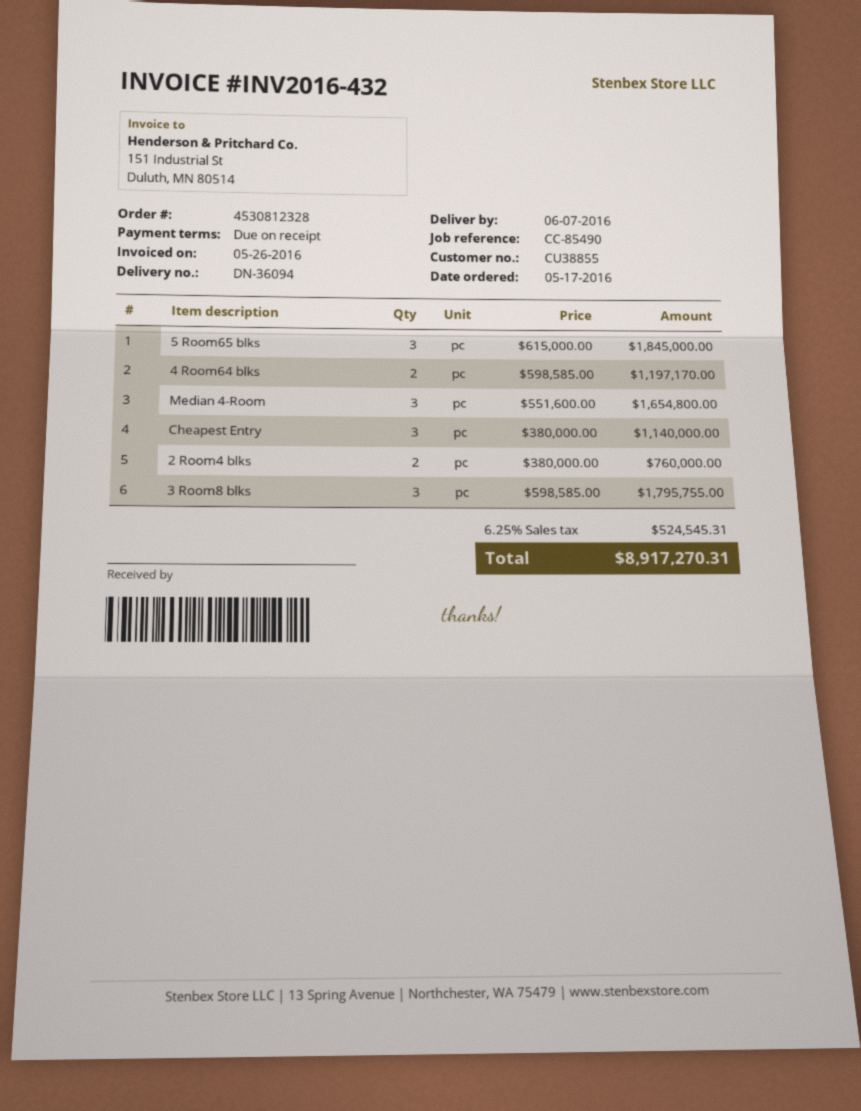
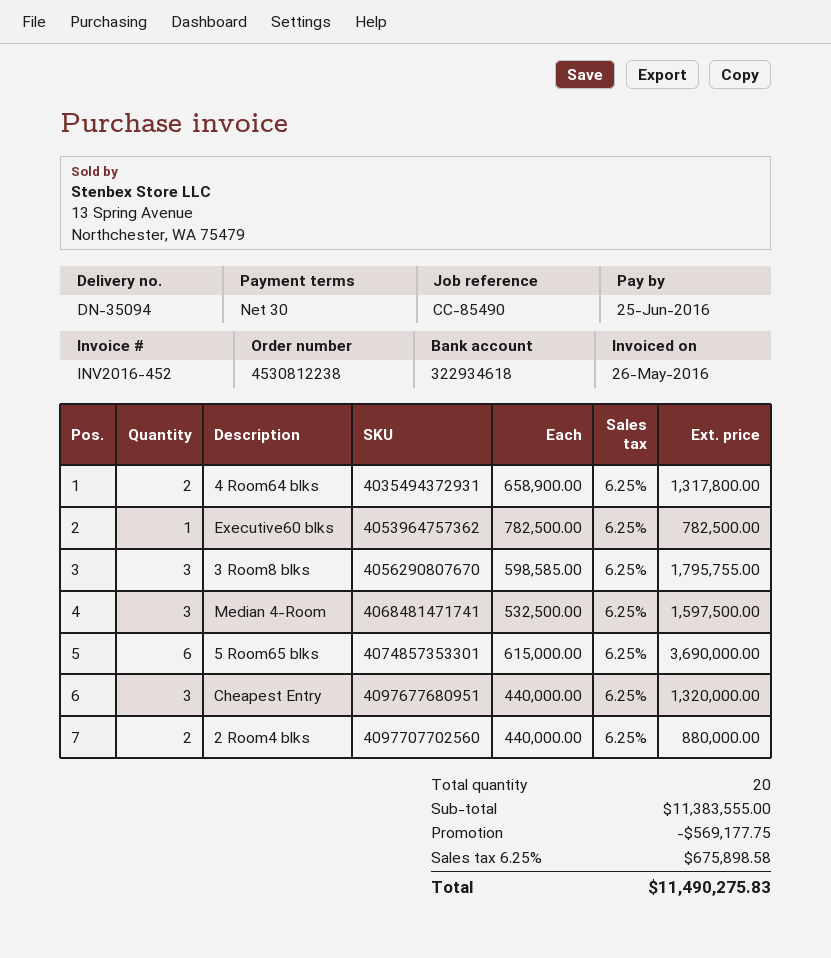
order number: 4530812328 -> 4530812238
delivery note number: DN-36094 -> DN-35094
invoice number: INV2016-432 -> INV2016-452
payment terms: on receipt -> 30 days
5 Room65 blks: 3 x 615000.00 = 1845000.00 -> 6 x 615000.00 = 3690000.00
4 Room64 blks: 2 x 598585.00 = 1197170.00 -> 2 x 658900.00 = 1317800.00
Median 4-Room: 3 x 551600.00 = 1654800.00 -> 3 x 532500.00 = 1597500.00
Cheapest Entry: 3 x 380000.00 = 1140000.00 -> 3 x 440000.00 = 1320000.00
2 Room4 blks: 2 x 380000.00 = 760000.00 -> 2 x 440000.00 = 880000.00
Executive60 blks: none -> 1 x 782500.00 = 782500.00
discount: none -> 569177.75
tax: 6.25% = 524545.31 -> 6.25% = 675898.58
total: 8917270.31 -> 11490275.83

